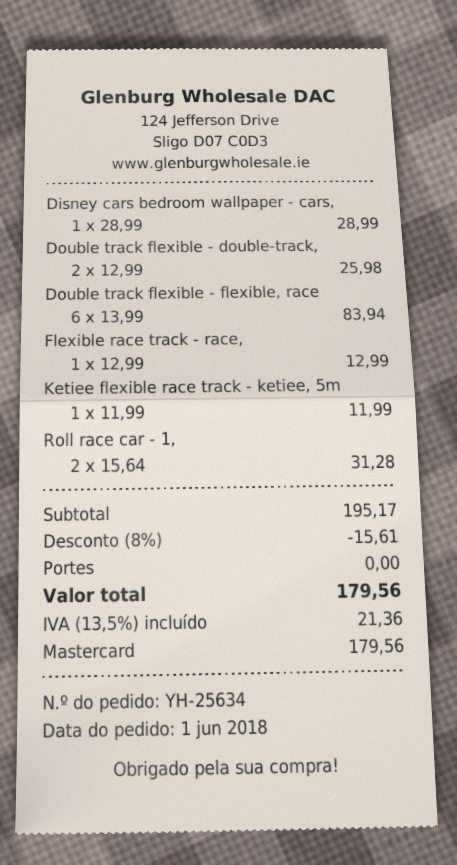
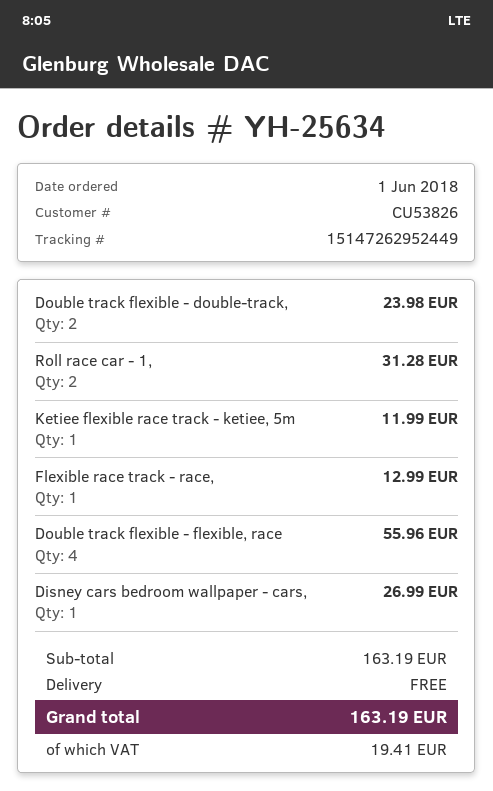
Disney cars bedroom wallpaper - cars,: 1 for 28.99 -> 1 for 26.99
Double track flexible - double-track,: 2 for 25.98 -> 2 for 23.98
Double track flexible - flexible, race: 6 for 83.94 -> 4 for 55.96
subtotal: 195.17 -> 163.19
discount: 8% = 15.61 -> none
tax: 21.36 -> 19.41
total: 179.56 -> 163.19

